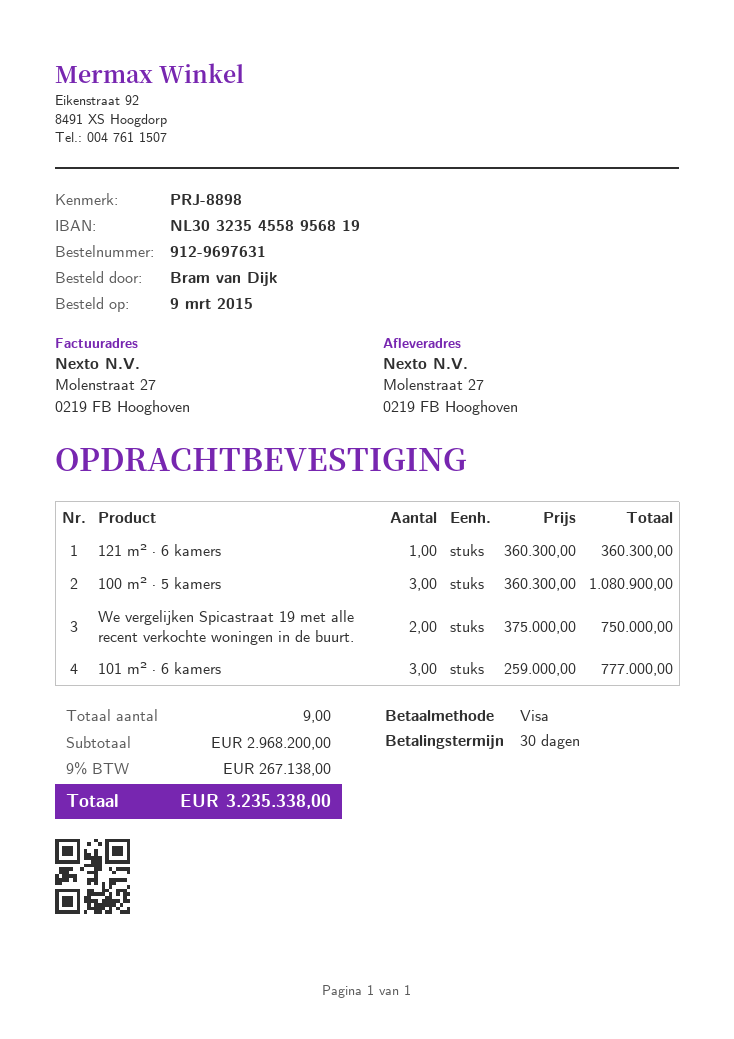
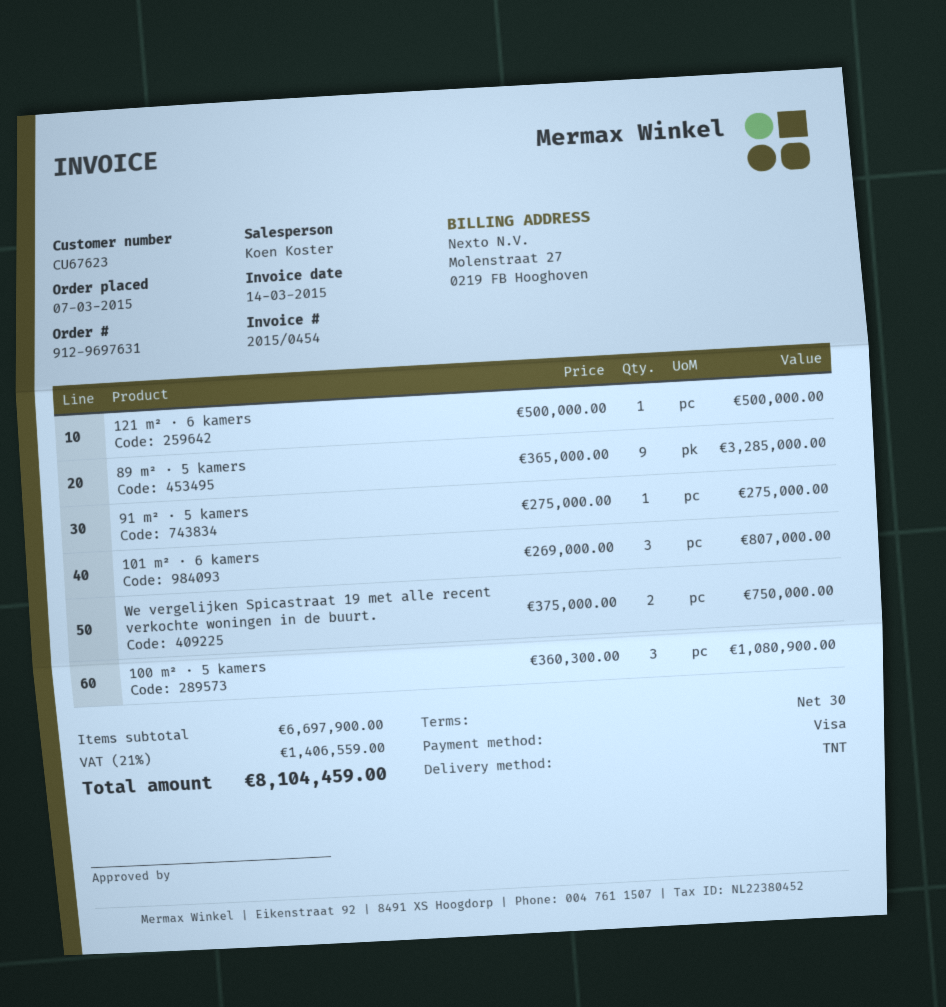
order date: 2015-03-09 -> 2015-03-07
121 m² · 6 kamers: 1 x 360300.00 = 360300.00 -> 1 x 500000.00 = 500000.00
101 m² · 6 kamers: 3 x 259000.00 = 777000.00 -> 3 x 269000.00 = 807000.00
89 m² · 5 kamers: none -> 9 x 365000.00 = 3285000.00
91 m² · 5 kamers: none -> 1 x 275000.00 = 275000.00
subtotal: 2968200.00 -> 6697900.00
tax: 9% = 267138.00 -> 21% = 1406559.00
total: 3235338.00 -> 8104459.00

